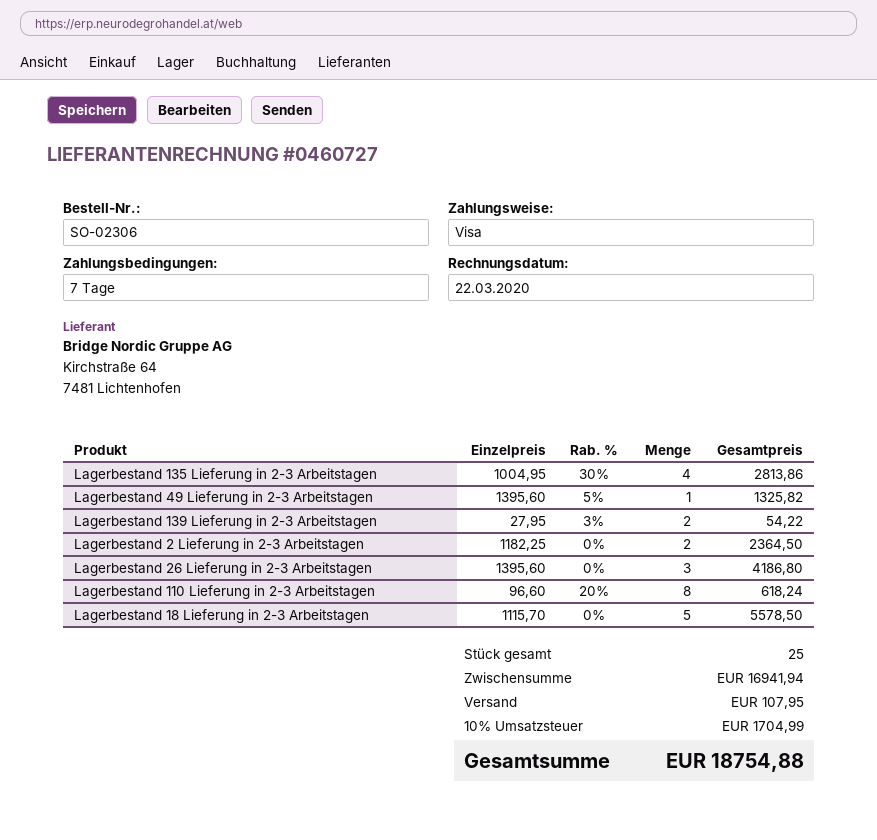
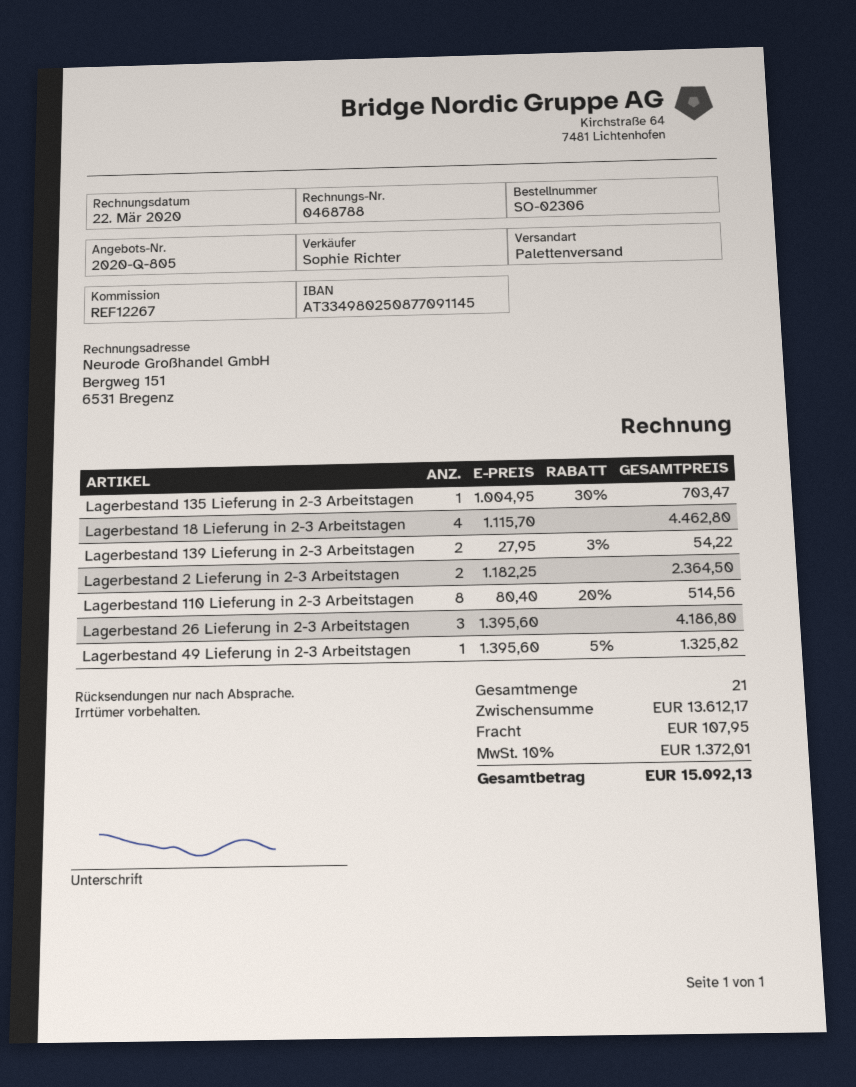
invoice number: 0460727 -> 0468788
Lagerbestand 135 Lieferung in 2-3 Arbeitstagen: 4 x 1004.95 - 30% = 2813.86 -> 1 x 1004.95 - 30% = 703.47
Lagerbestand 110 Lieferung in 2-3 Arbeitstagen: 8 x 96.60 - 20% = 618.24 -> 8 x 80.40 - 20% = 514.56
Lagerbestand 18 Lieferung in 2-3 Arbeitstagen: 5 x 1115.70 = 5578.50 -> 4 x 1115.70 = 4462.80
total quantity: 25 -> 21
subtotal: 16941.94 -> 13612.17
tax: 10% = 1704.99 -> 10% = 1372.01
total: 18754.88 -> 15092.13

